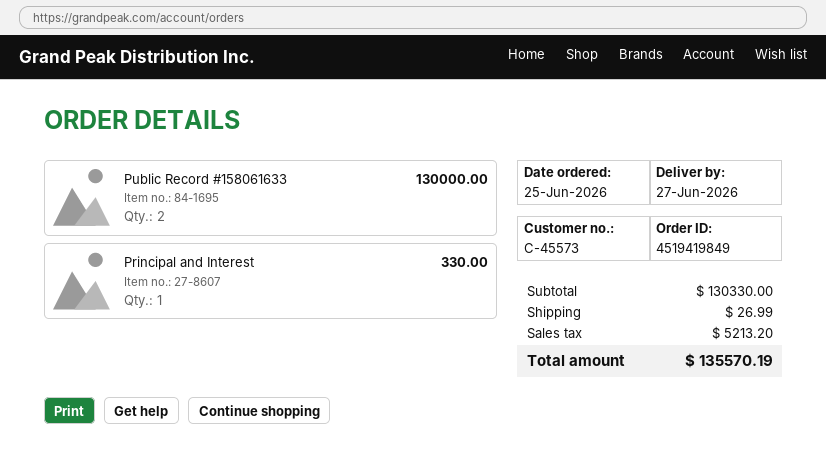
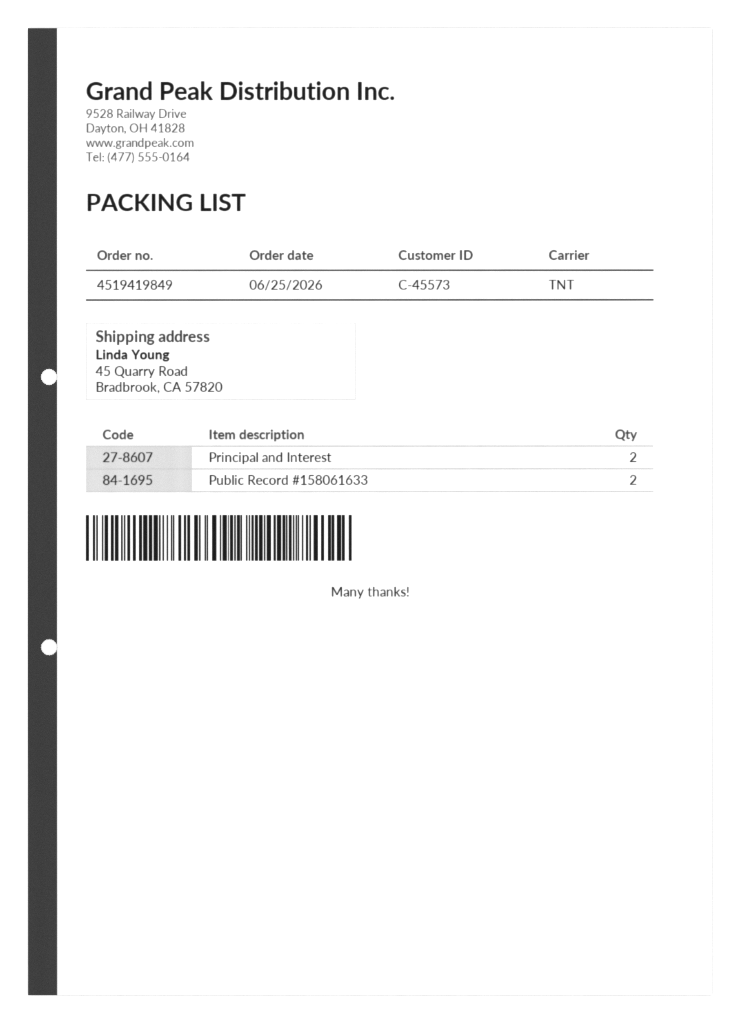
Principal and Interest: 1 -> 2

